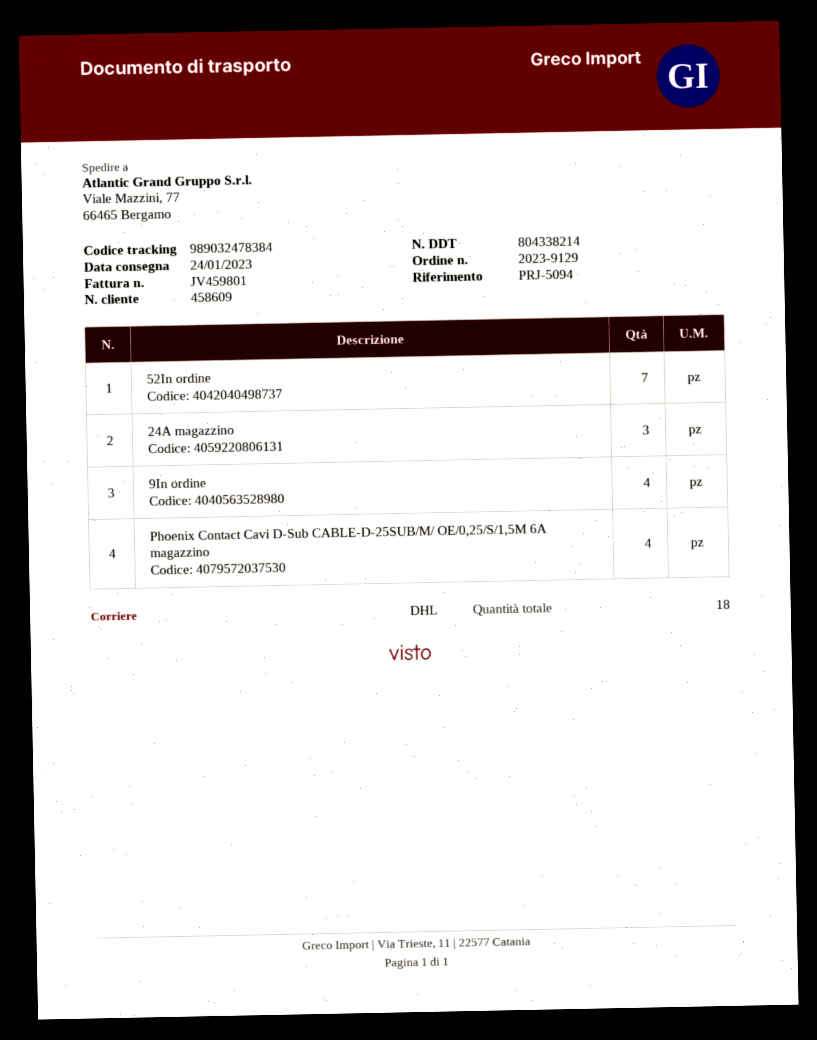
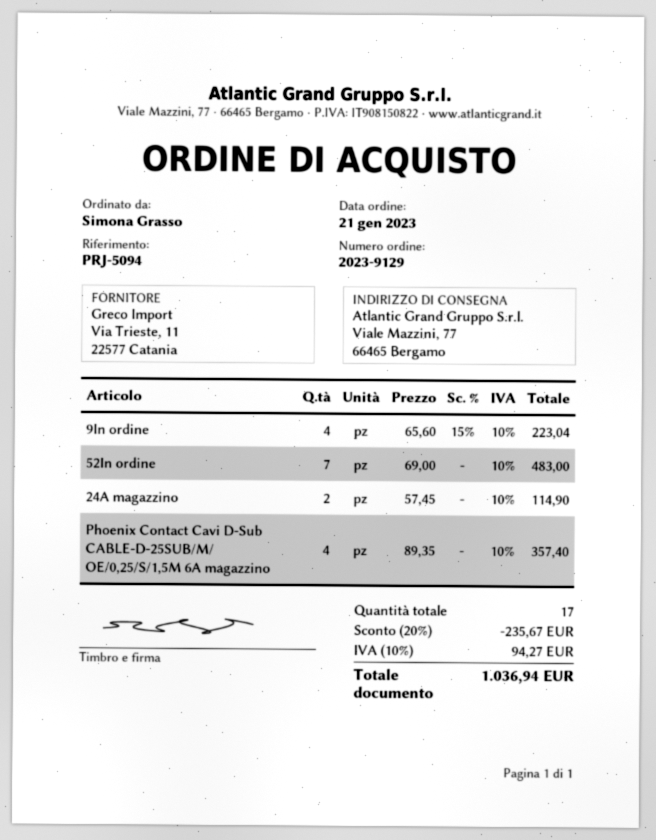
24A magazzino: 3 -> 2
total quantity: 18 -> 17

